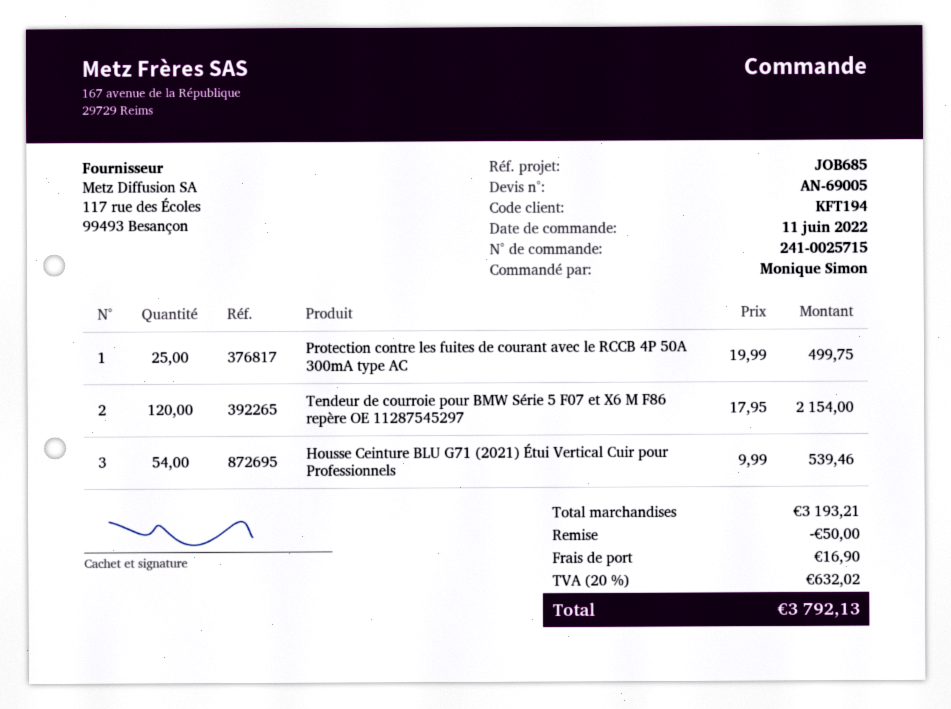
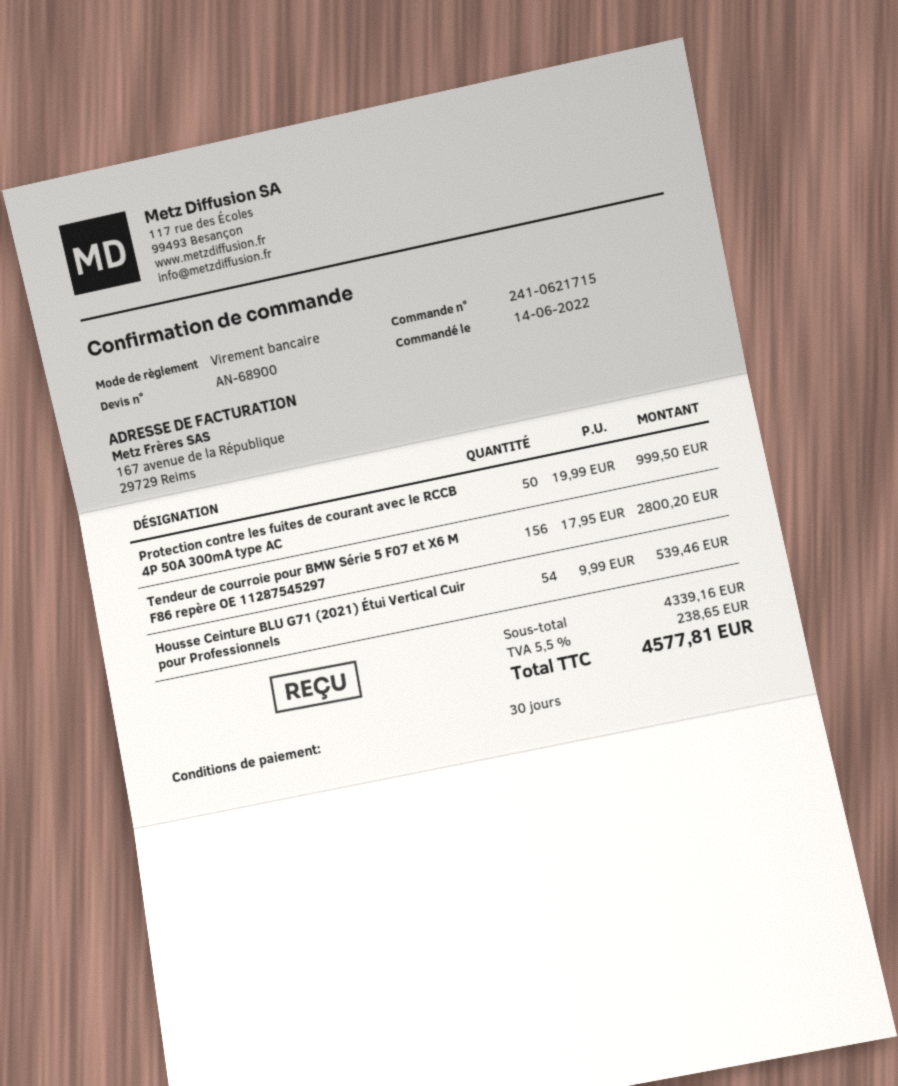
quote number: AN-69005 -> AN-68900
order number: 241-0025715 -> 241-0621715
order date: 2022-06-11 -> 2022-06-14
Protection contre les fuites de courant avec le RCCB 4P 50A 300mA type AC: 25 x 19.99 = 499.75 -> 50 x 19.99 = 999.50
Tendeur de courroie pour BMW Série 5 F07 et X6 M F86 repère OE 11287545297: 120 x 17.95 = 2154.00 -> 156 x 17.95 = 2800.20
subtotal: 3193.21 -> 4339.16
discount: 50.00 -> none
shipping: 16.90 -> none
tax: 20% = 632.02 -> 5.5% = 238.65
total: 3792.13 -> 4577.81

